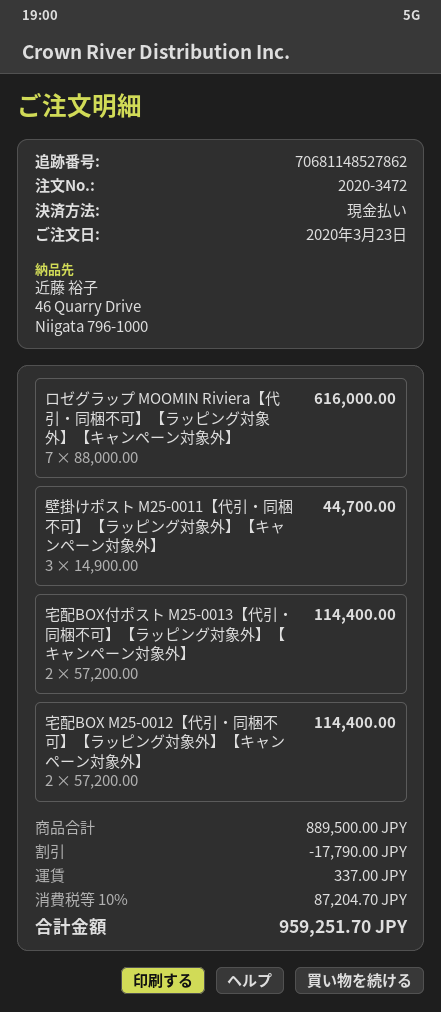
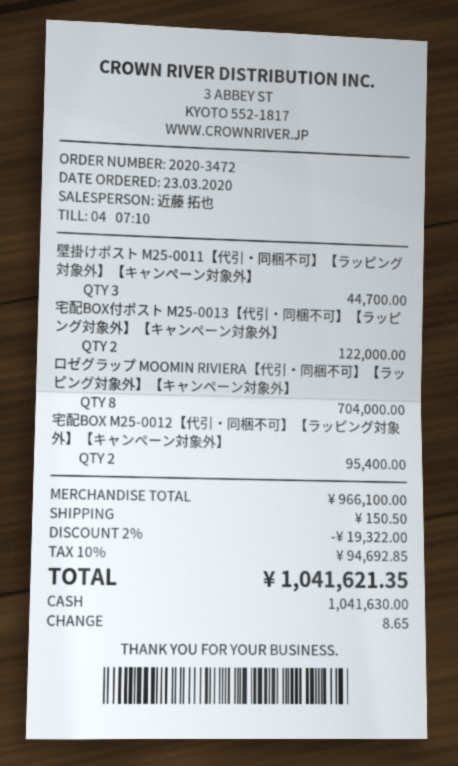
ロゼグラップ MOOMIN Riviera【代引・同梱不可】【ラッピング対象外】【キャンペーン対象外】: 7 for 616000.00 -> 8 for 704000.00
宅配BOX付ポスト M25-0013【代引・同梱不可】【ラッピング対象外】【キャンペーン対象外】: 2 for 114400.00 -> 2 for 122000.00
宅配BOX M25-0012【代引・同梱不可】【ラッピング対象外】【キャンペーン対象外】: 2 for 114400.00 -> 2 for 95400.00
subtotal: 889500.00 -> 966100.00
discount: 17790.00 -> 19322.00
shipping: 337.00 -> 150.50
tax: 10% = 87204.70 -> 10% = 94692.85
total: 959251.70 -> 1041621.35

